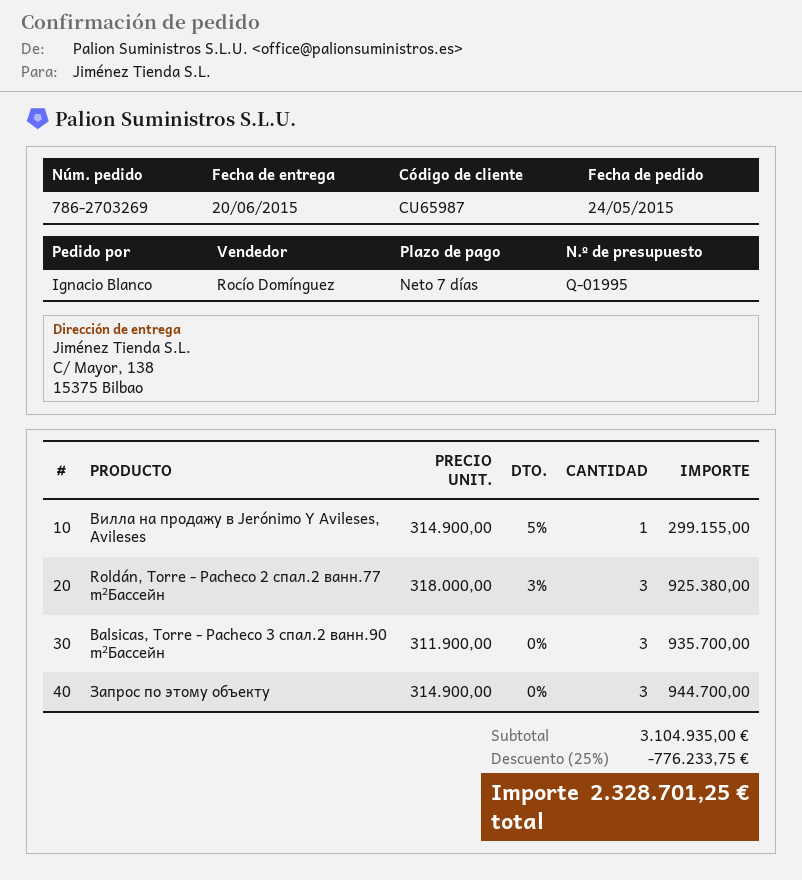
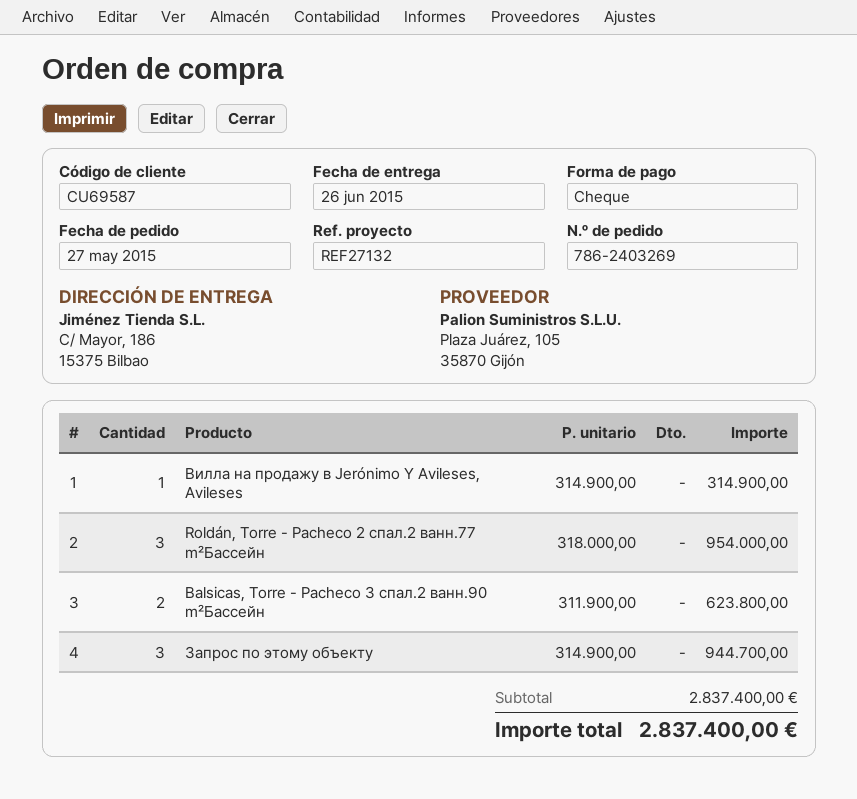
order number: 786-2703269 -> 786-2403269
order date: 2015-05-24 -> 2015-05-27
delivery date: 2015-06-20 -> 2015-06-26
customer number: CU65987 -> CU69587
ship to: C/ Mayor, 138, 15375 Bilbao -> C/ Mayor, 186, 15375 Bilbao
Вилла на продажу в Jerónimo Y Avileses, Avileses: 1 x 314900.00 - 5% = 299155.00 -> 1 x 314900.00 = 314900.00
Roldán, Torre - Pacheco 2 спал.2 ванн.77 m²Бассейн: 3 x 318000.00 - 3% = 925380.00 -> 3 x 318000.00 = 954000.00
Balsicas, Torre - Pacheco 3 спал.2 ванн.90 m²Бассейн: 3 x 311900.00 = 935700.00 -> 2 x 311900.00 = 623800.00
subtotal: 3104935.00 -> 2837400.00
discount: 25% = 776233.75 -> none
total: 2328701.25 -> 2837400.00

